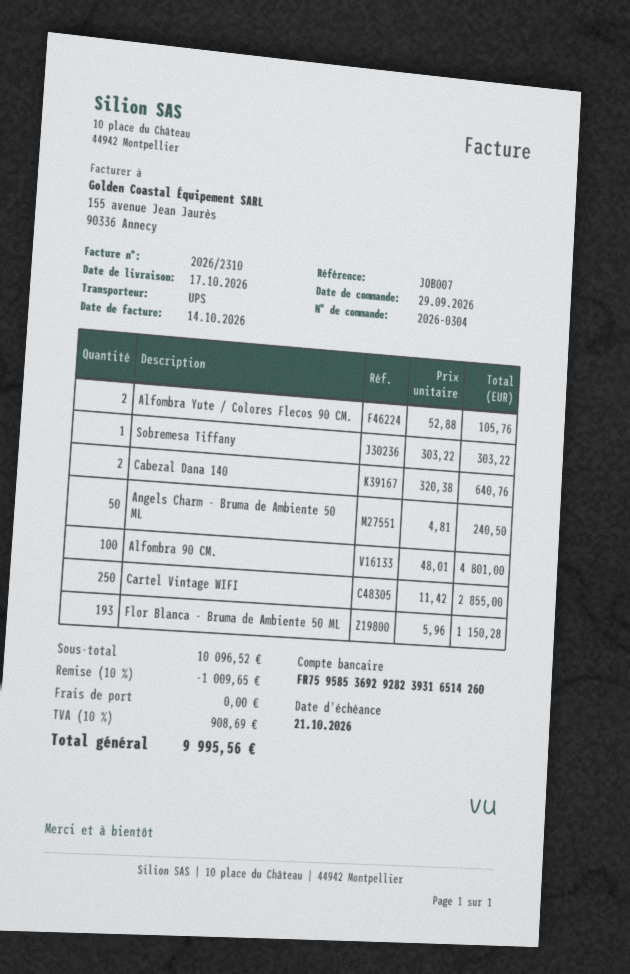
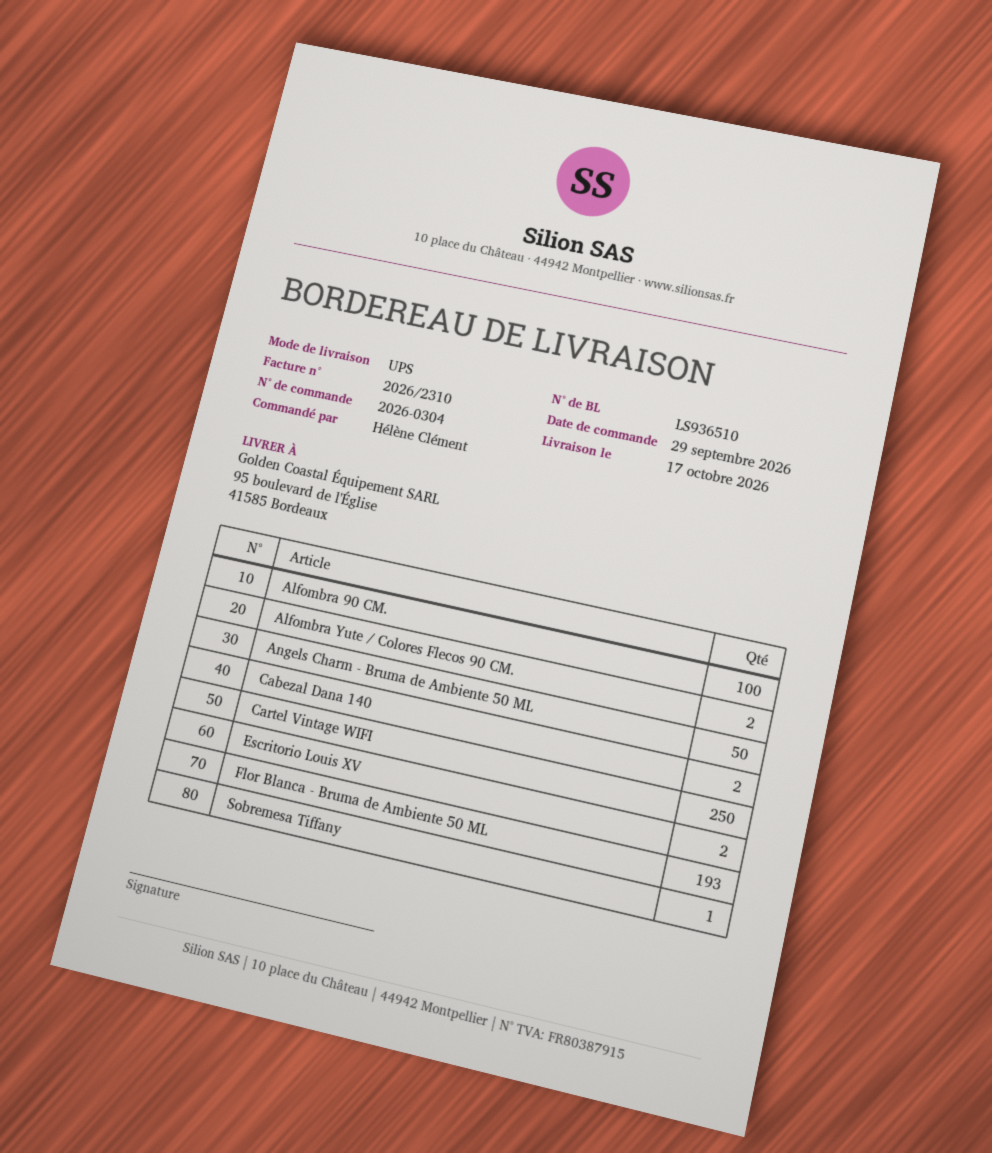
Escritorio Louis XV: none -> 2

